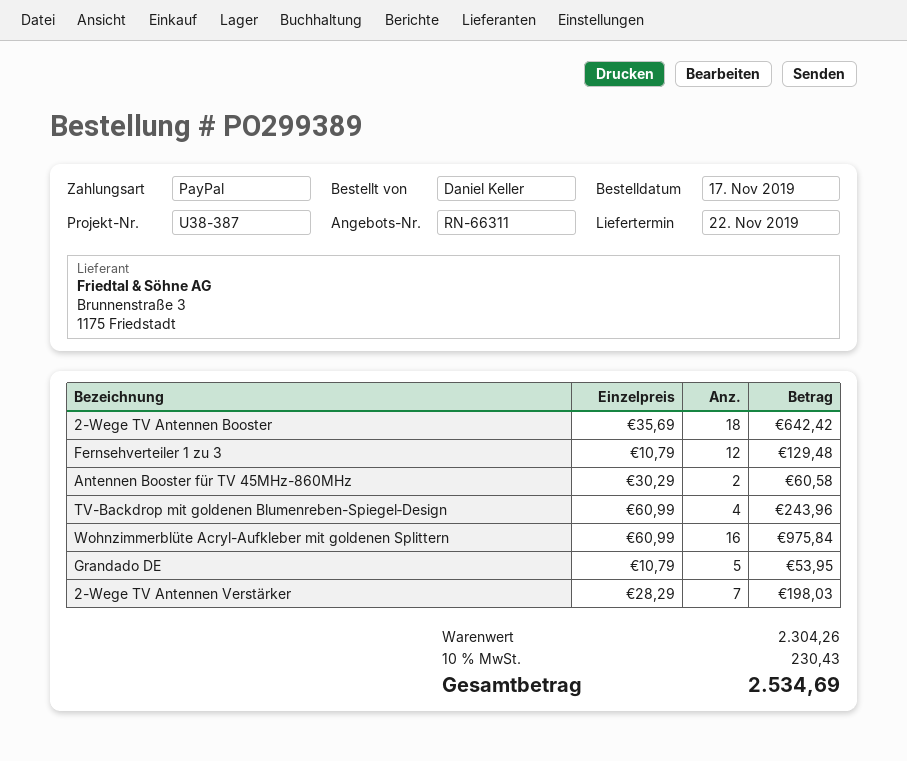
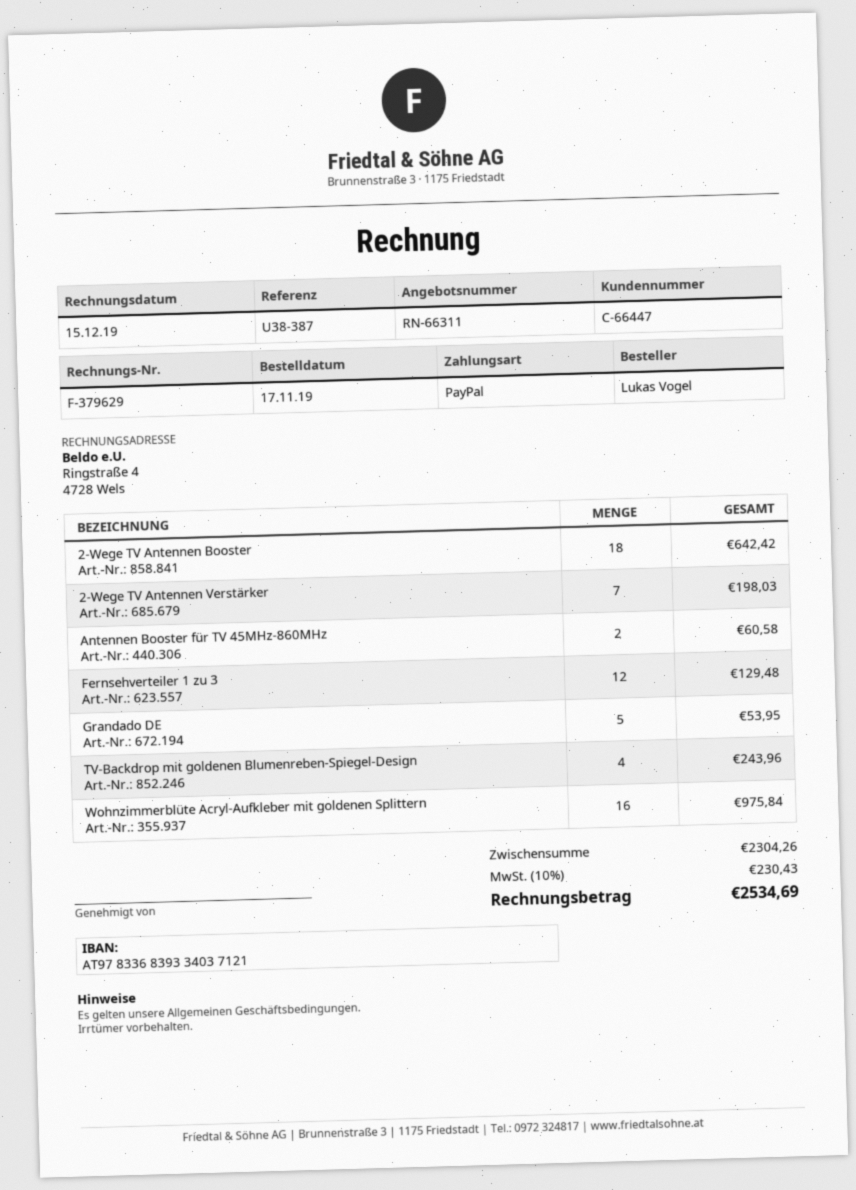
ordered by: Daniel Keller -> Lukas Vogel

